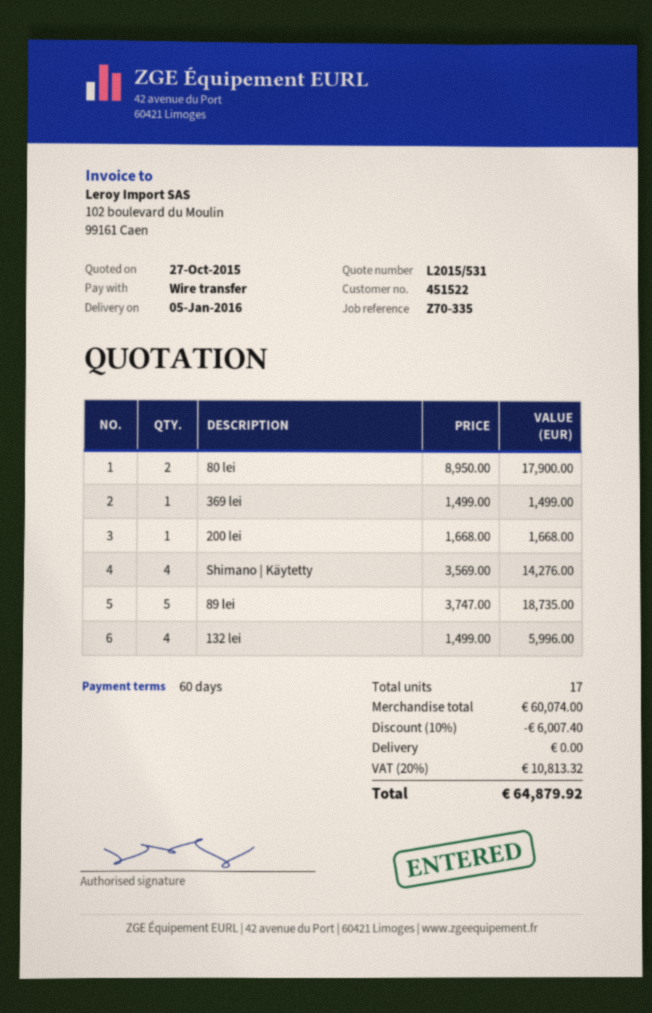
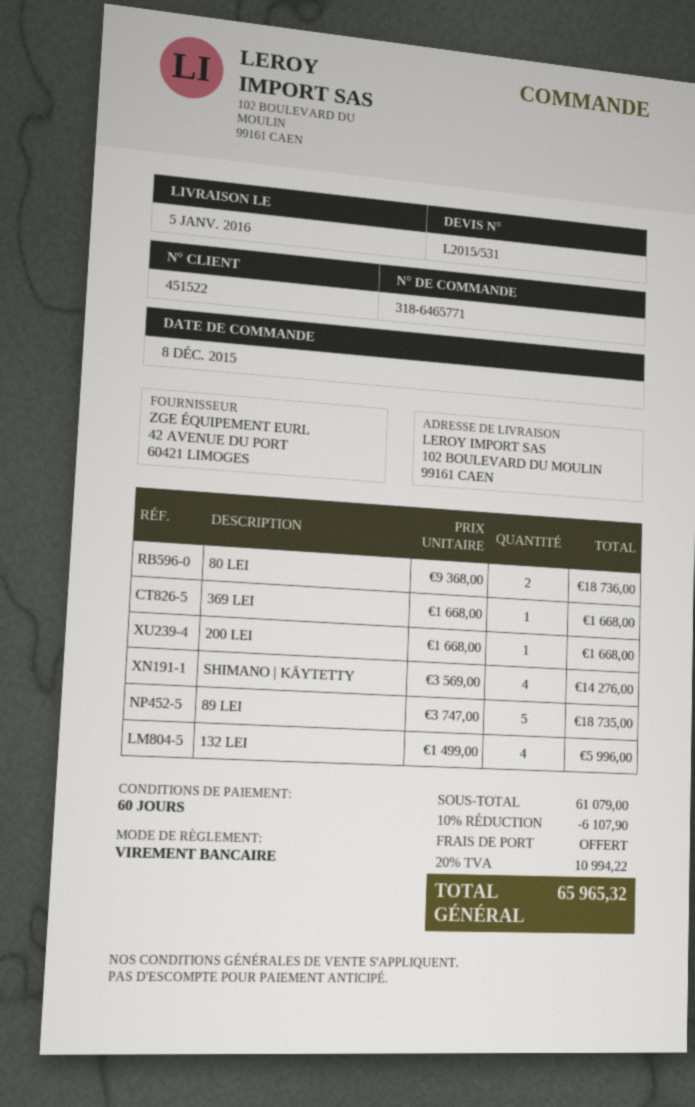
80 lei: 2 x 8950.00 = 17900.00 -> 2 x 9368.00 = 18736.00
369 lei: 1 x 1499.00 = 1499.00 -> 1 x 1668.00 = 1668.00
subtotal: 60074.00 -> 61079.00
discount: 10% = 6007.40 -> 10% = 6107.90
tax: 20% = 10813.32 -> 20% = 10994.22
total: 64879.92 -> 65965.32

